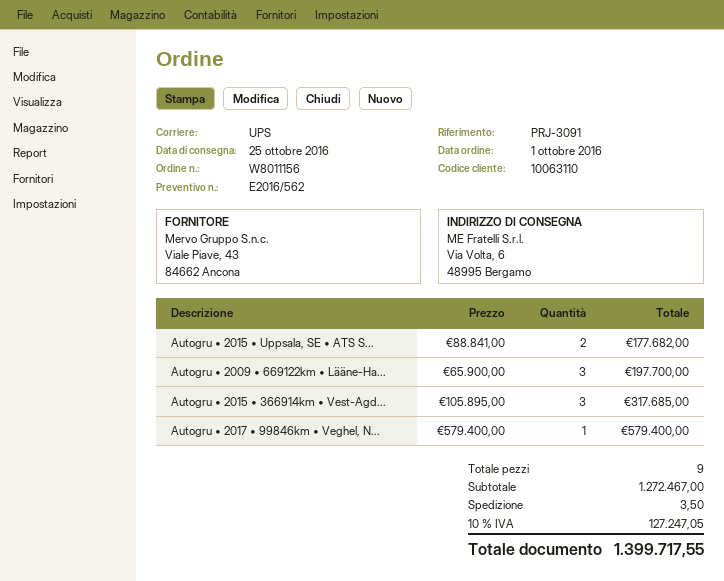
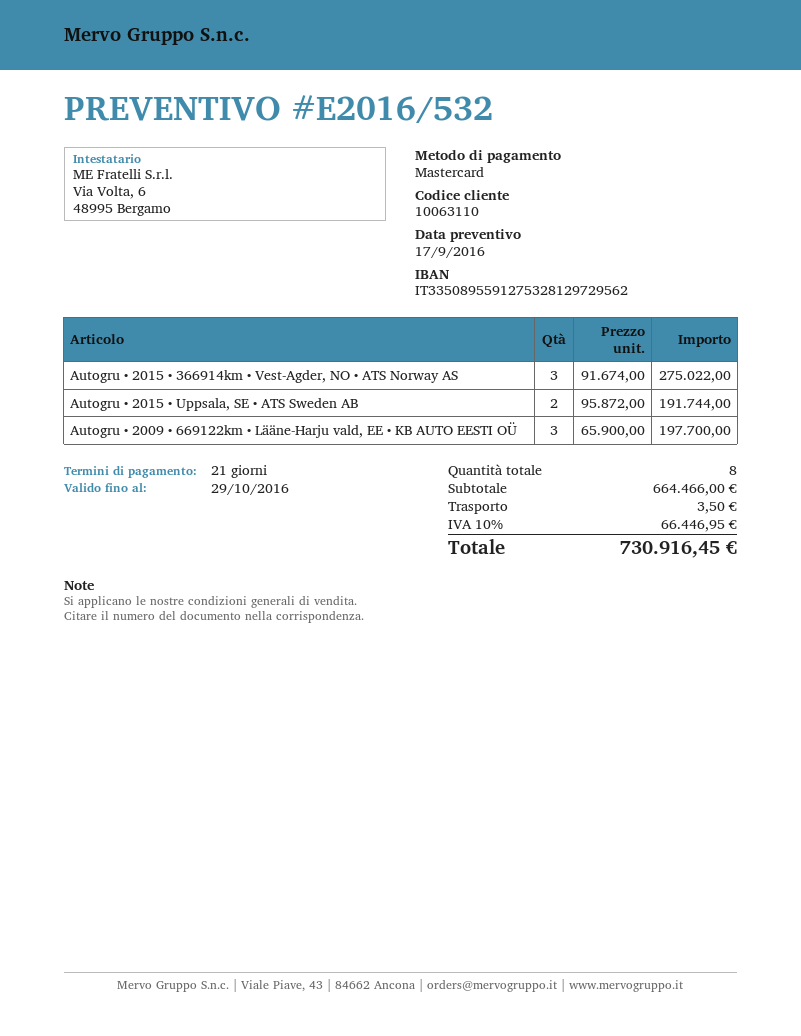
quote number: E2016/562 -> E2016/532
Autogru • 2015 • Uppsala, SE • ATS S...: 2 x 88841.00 = 177682.00 -> 2 x 95872.00 = 191744.00
Autogru • 2015 • 366914km • Vest-Agd...: 3 x 105895.00 = 317685.00 -> 3 x 91674.00 = 275022.00
Autogru • 2017 • 99846km • Veghel, N...: 1 x 579400.00 = 579400.00 -> none
total quantity: 9 -> 8
subtotal: 1272467.00 -> 664466.00
tax: 10% = 127247.05 -> 10% = 66446.95
total: 1399717.55 -> 730916.45

